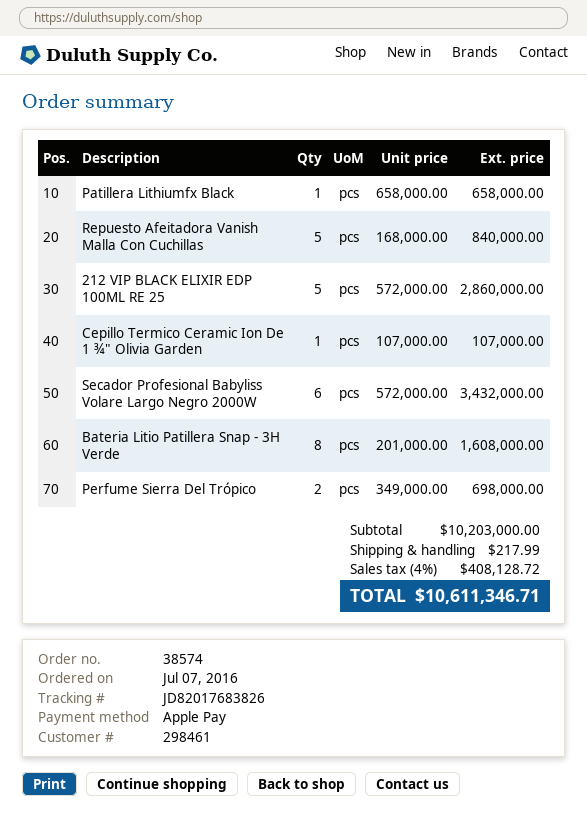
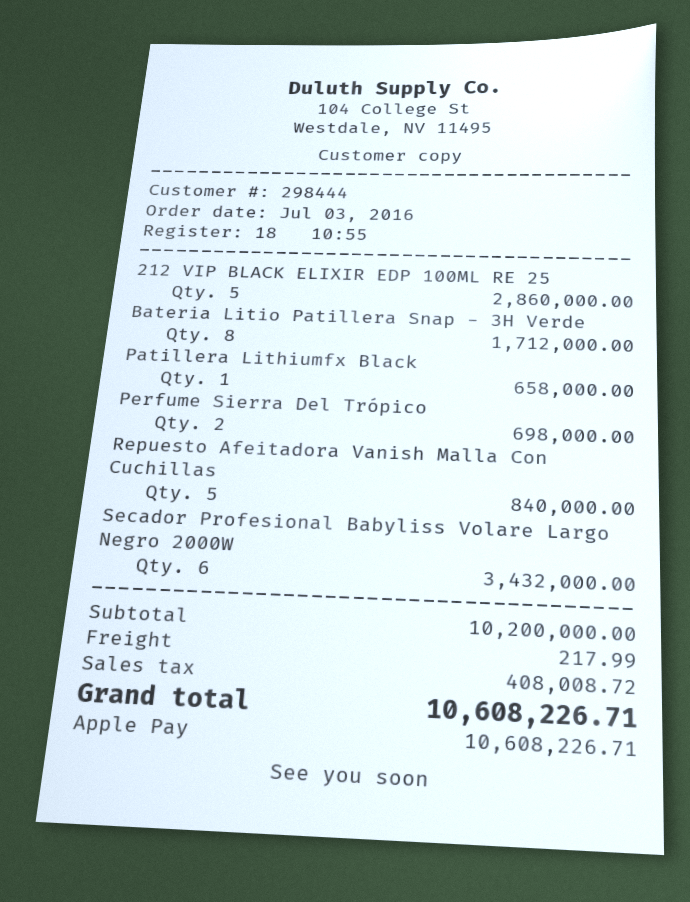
order date: 2016-07-07 -> 2016-07-03
customer number: 298461 -> 298444
Cepillo Termico Ceramic Ion De 1 ¾" Olivia Garden: 1 for 107000.00 -> none
Bateria Litio Patillera Snap - 3H Verde: 8 for 1608000.00 -> 8 for 1712000.00
subtotal: 10203000.00 -> 10200000.00
tax: 408128.72 -> 408008.72
total: 10611346.71 -> 10608226.71

